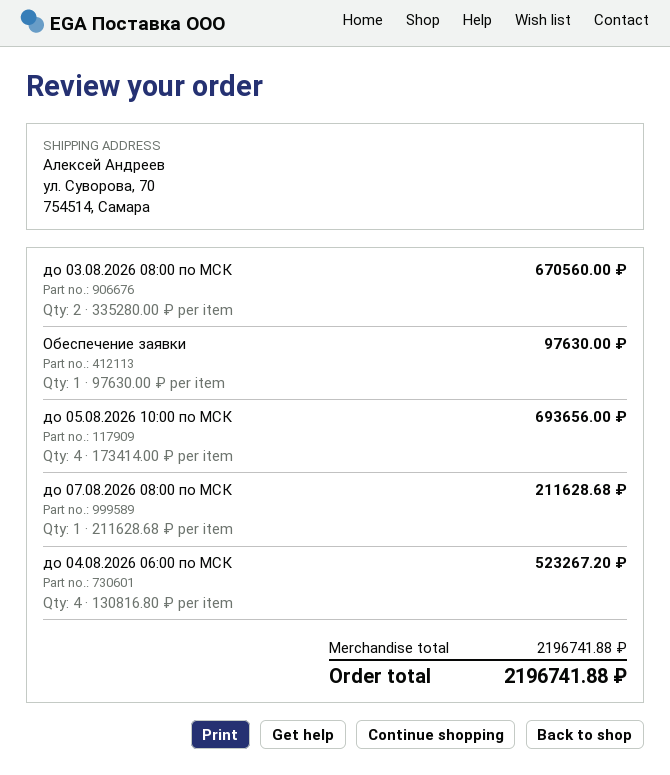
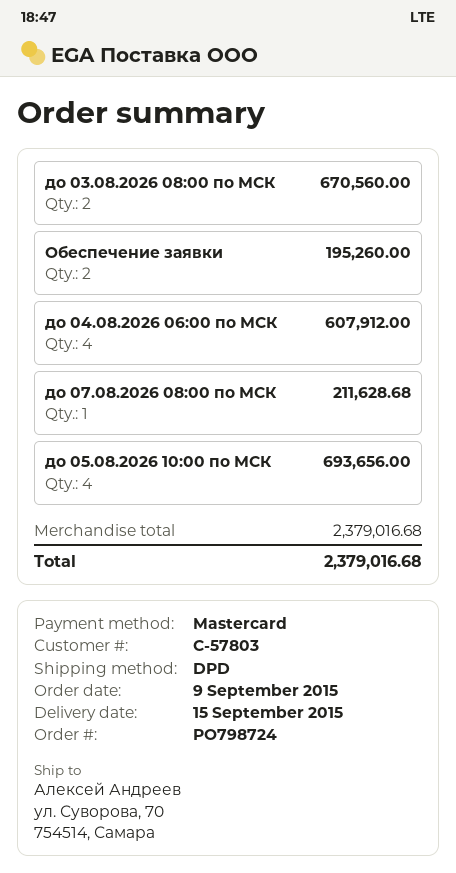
Обеспечение заявки: 1 for 97630.00 -> 2 for 195260.00
до 04.08.2026 06:00 по МСК: 4 for 523267.20 -> 4 for 607912.00
subtotal: 2196741.88 -> 2379016.68
total: 2196741.88 -> 2379016.68

